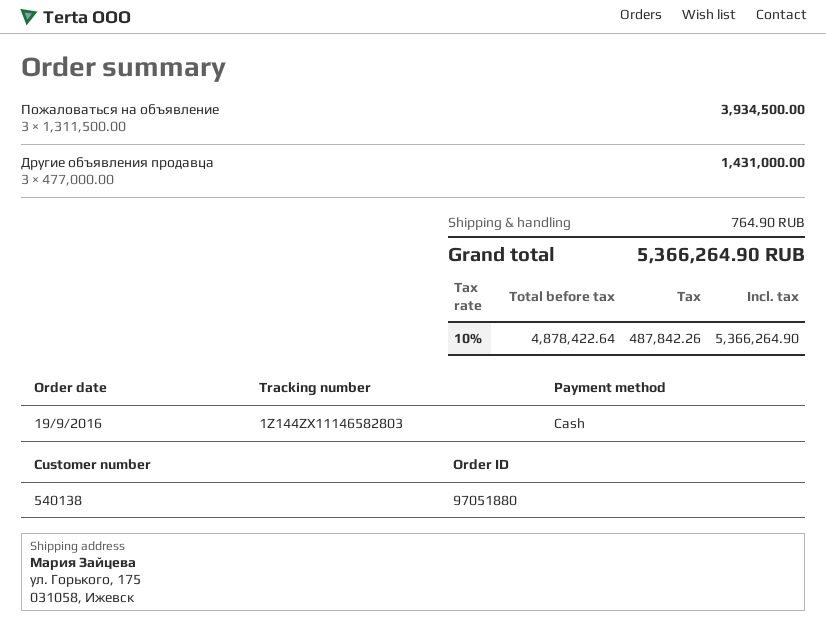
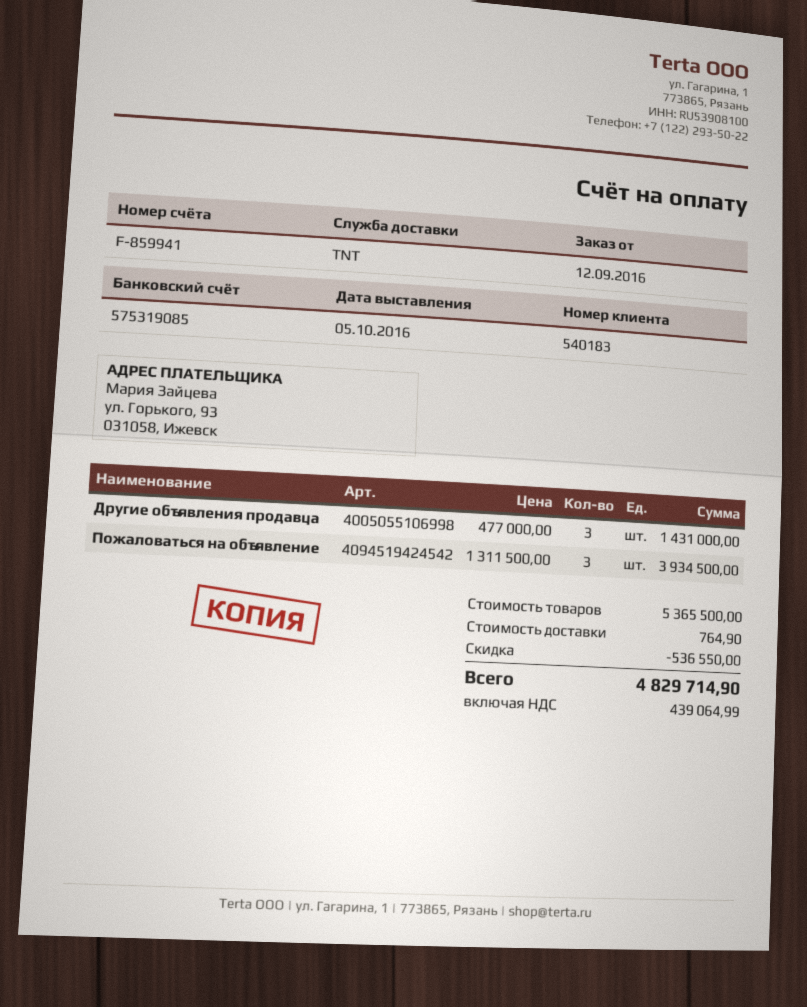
order date: 2016-09-19 -> 2016-09-12
customer number: 540138 -> 540183
discount: none -> 536550.00
tax: 487842.26 -> 439064.99
total: 5366264.90 -> 4829714.90

